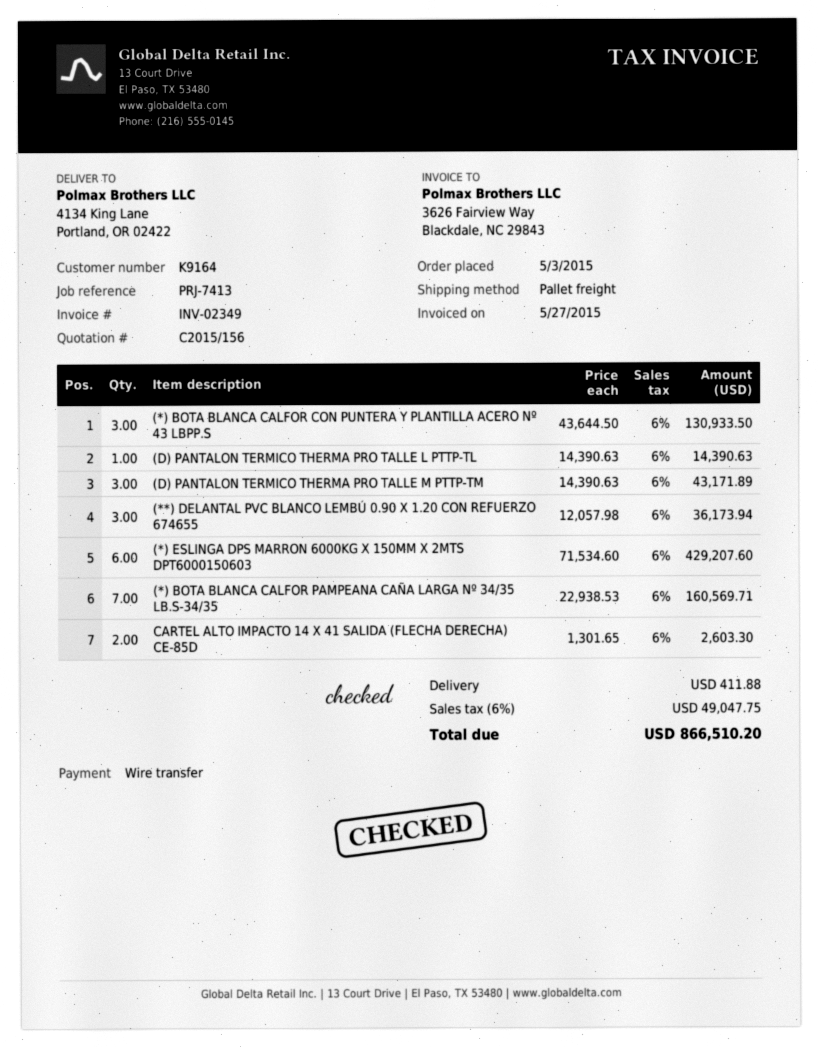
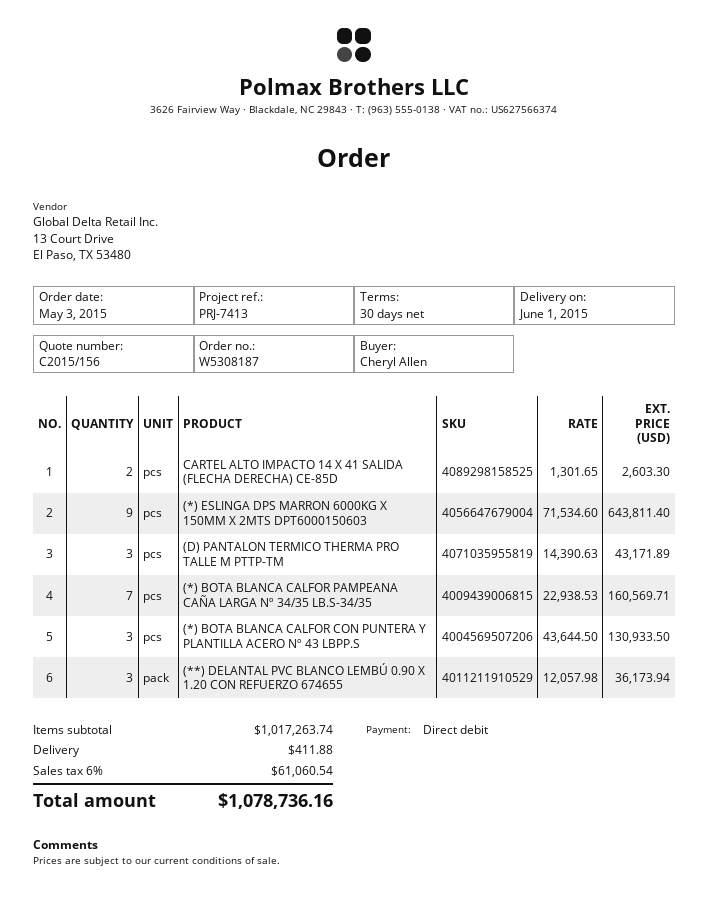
payment method: bank transfer -> direct debit
(D) PANTALON TERMICO THERMA PRO TALLE L PTTP-TL: 1 x 14390.63 = 14390.63 -> none
(*) ESLINGA DPS MARRON 6000KG X 150MM X 2MTS DPT6000150603: 6 x 71534.60 = 429207.60 -> 9 x 71534.60 = 643811.40
tax: 6% = 49047.75 -> 6% = 61060.54
total: 866510.20 -> 1078736.16

